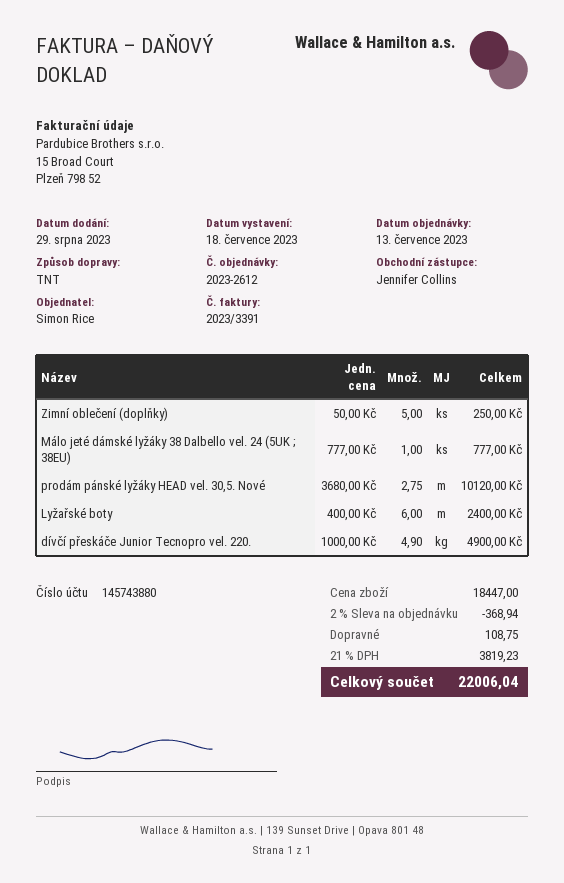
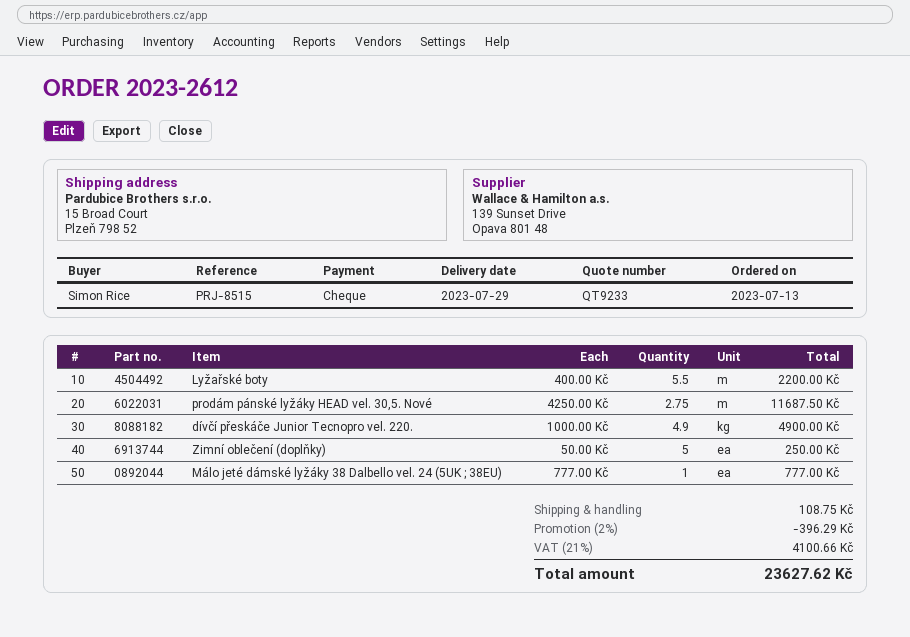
delivery date: 2023-08-29 -> 2023-07-29
prodám pánské lyžáky HEAD vel. 30,5. Nové: 2.75 x 3680.00 = 10120.00 -> 2.75 x 4250.00 = 11687.50
Lyžařské boty: 6 x 400.00 = 2400.00 -> 5.5 x 400.00 = 2200.00
discount: 2% = 368.94 -> 2% = 396.29
tax: 21% = 3819.23 -> 21% = 4100.66
total: 22006.04 -> 23627.62

